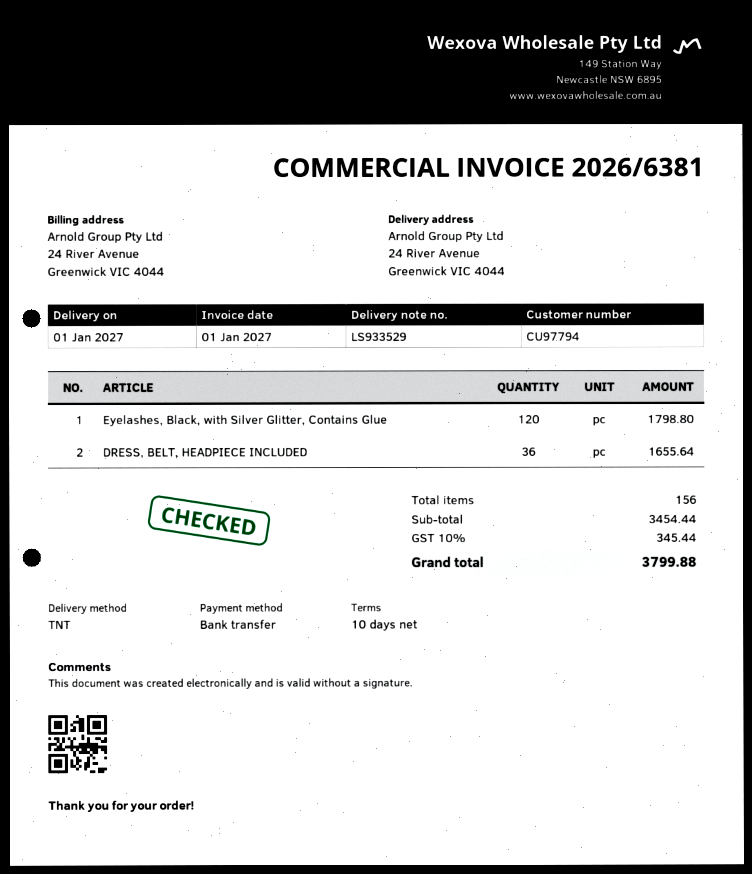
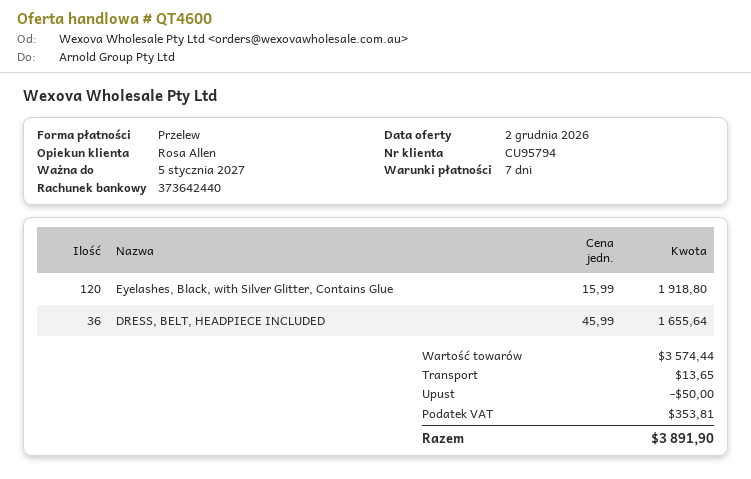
payment terms: 10 days -> 7 days
customer number: CU97794 -> CU95794
Eyelashes, Black, with Silver Glitter, Contains Glue: 120 for 1798.80 -> 120 for 1918.80
subtotal: 3454.44 -> 3574.44
discount: none -> 50.00
shipping: none -> 13.65
tax: 345.44 -> 353.81
total: 3799.88 -> 3891.90

